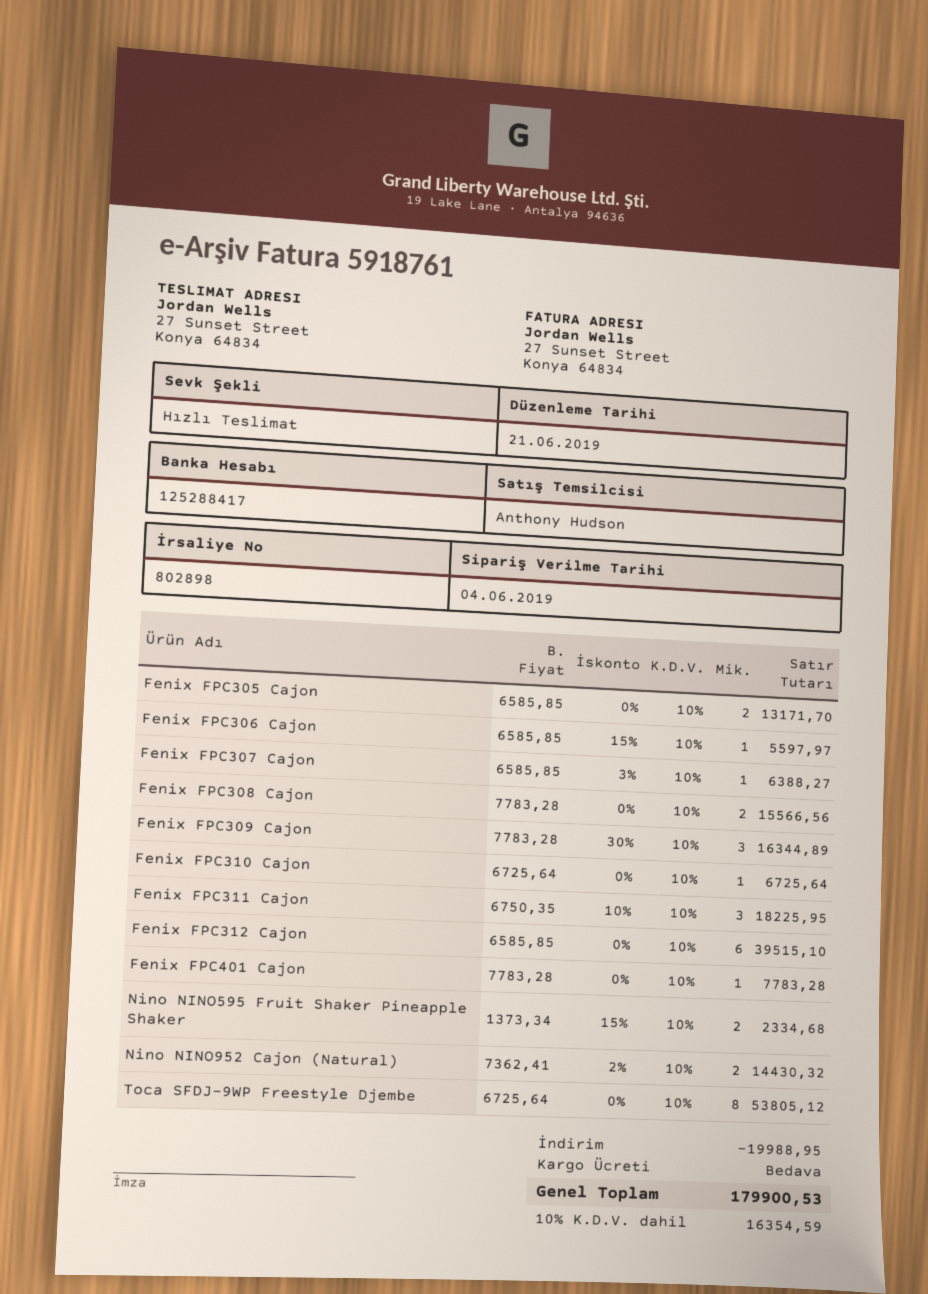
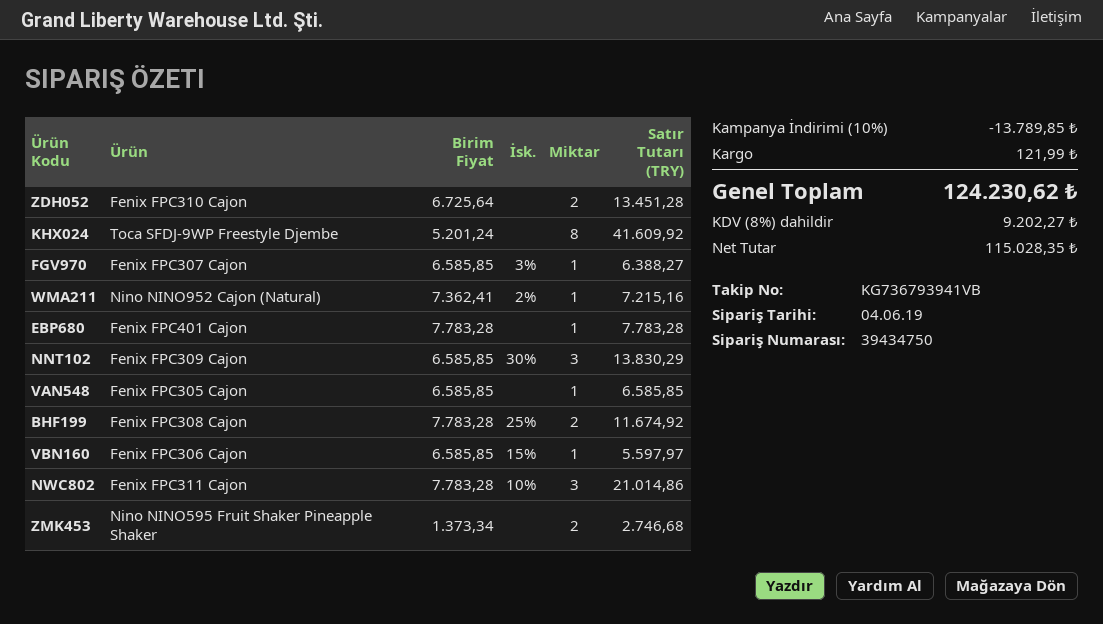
Fenix FPC305 Cajon: 2 x 6585.85 = 13171.70 -> 1 x 6585.85 = 6585.85
Fenix FPC308 Cajon: 2 x 7783.28 = 15566.56 -> 2 x 7783.28 - 25% = 11674.92
Fenix FPC309 Cajon: 3 x 7783.28 - 30% = 16344.89 -> 3 x 6585.85 - 30% = 13830.29
Fenix FPC310 Cajon: 1 x 6725.64 = 6725.64 -> 2 x 6725.64 = 13451.28
Fenix FPC311 Cajon: 3 x 6750.35 - 10% = 18225.95 -> 3 x 7783.28 - 10% = 21014.86
Fenix FPC312 Cajon: 6 x 6585.85 = 39515.10 -> none
Nino NINO595 Fruit Shaker Pineapple Shaker: 2 x 1373.34 - 15% = 2334.68 -> 2 x 1373.34 = 2746.68
Nino NINO952 Cajon (Natural): 2 x 7362.41 - 2% = 14430.32 -> 1 x 7362.41 - 2% = 7215.16
Toca SFDJ-9WP Freestyle Djembe: 8 x 6725.64 = 53805.12 -> 8 x 5201.24 = 41609.92
discount: 19988.95 -> 13789.85
shipping: 0.00 -> 121.99
tax: 10% = 16354.59 -> 8% = 9202.27
total: 179900.53 -> 124230.62

